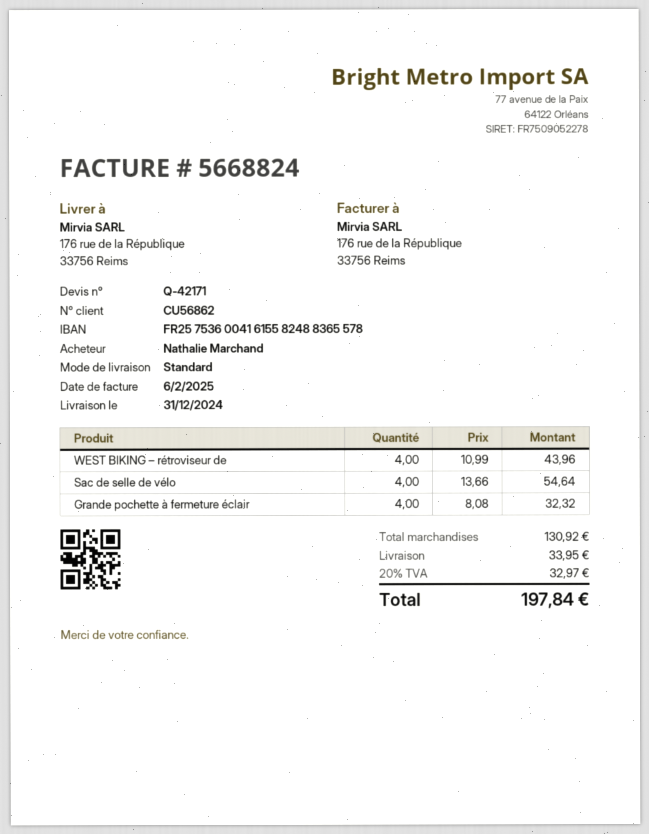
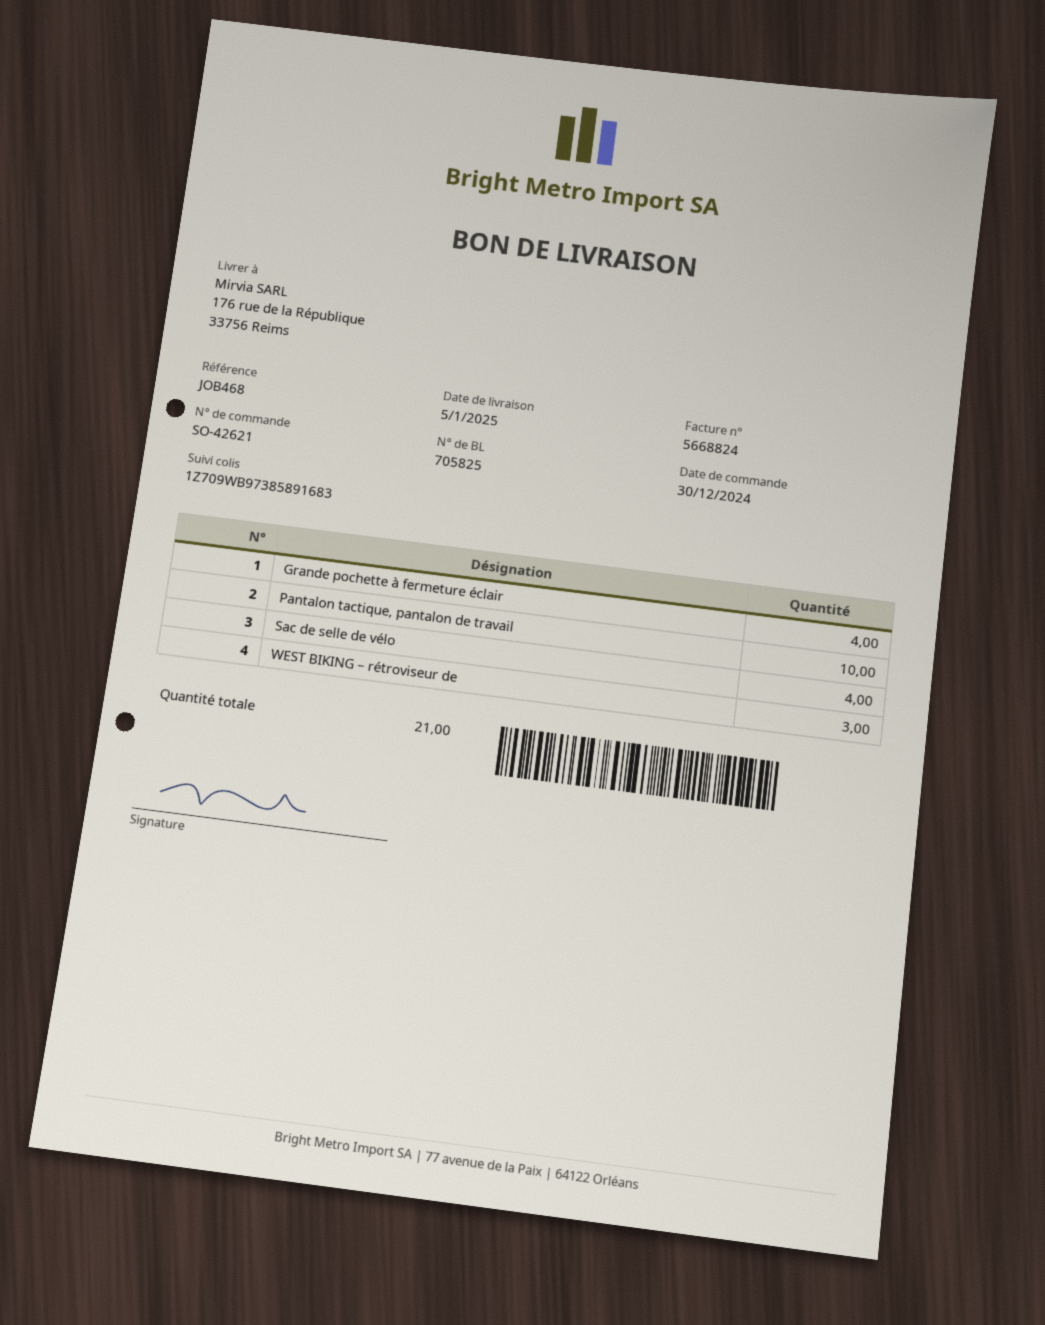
delivery date: 2024-12-31 -> 2025-01-05
WEST BIKING – rétroviseur de: 4 -> 3
Pantalon tactique, pantalon de travail: none -> 10

